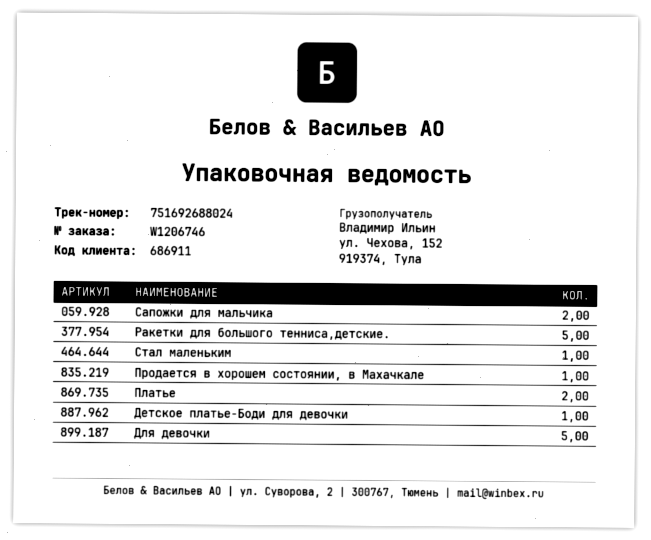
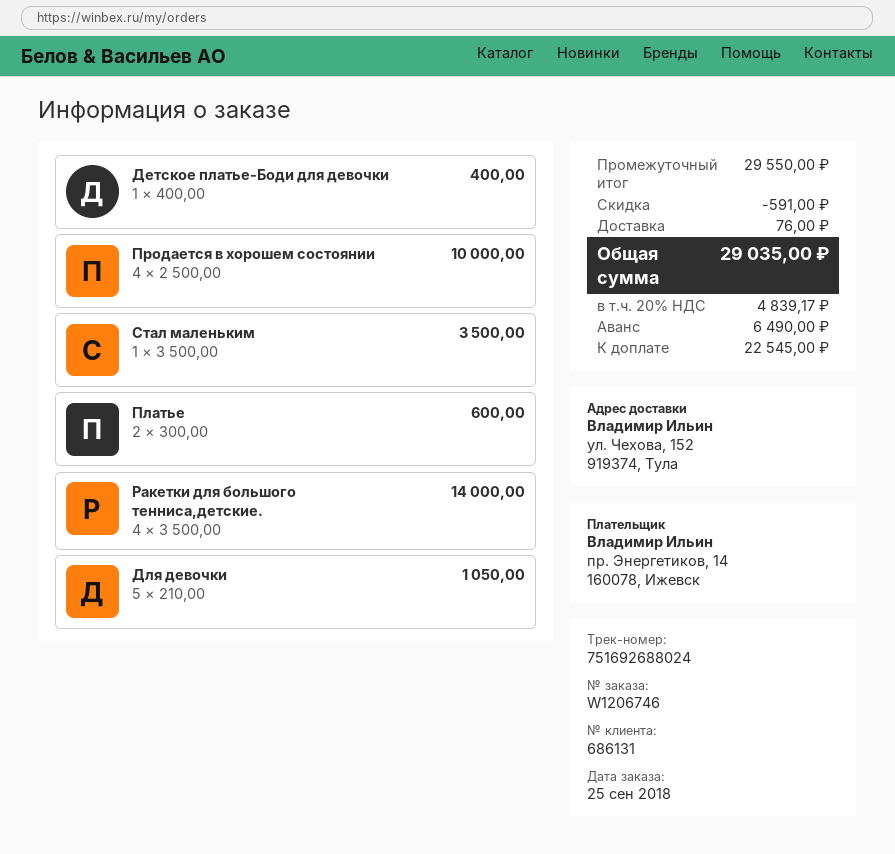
customer number: 686911 -> 686131
Сапожки для мальчика: 2 -> none
Ракетки для большого тенниса,детские.: 5 -> 4
Продается в хорошем состоянии, в Махачкале: 1 -> none
Продается в хорошем состоянии: none -> 4

